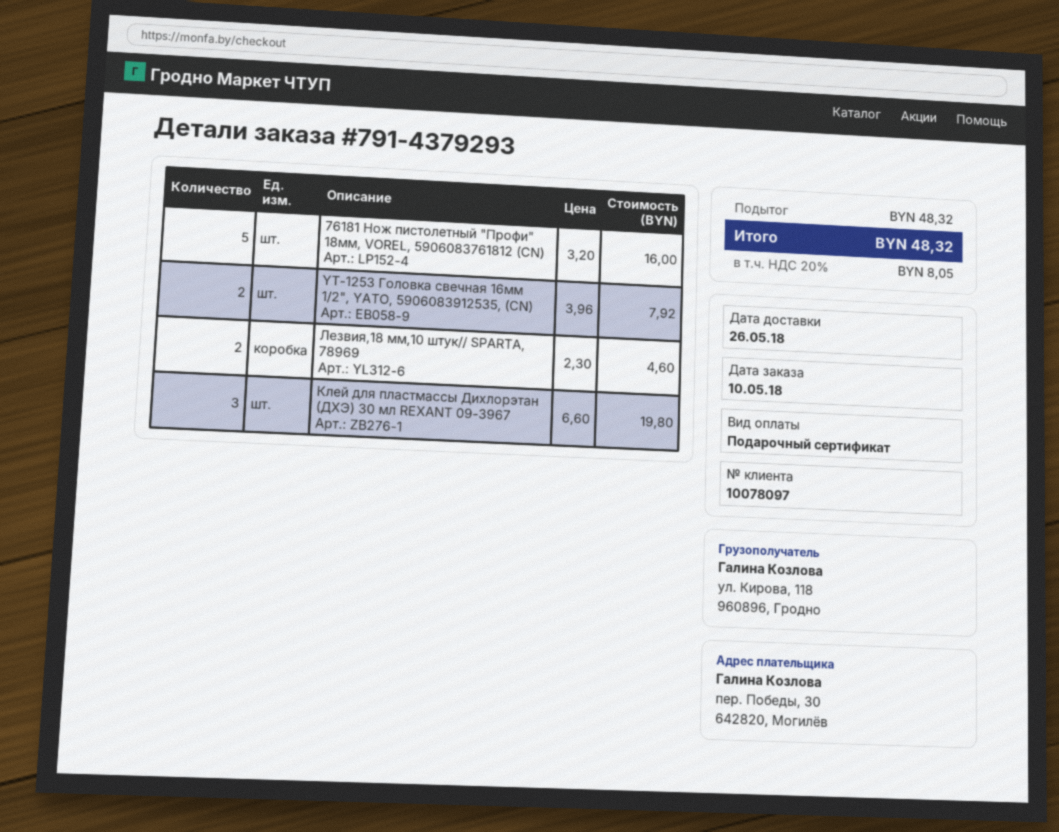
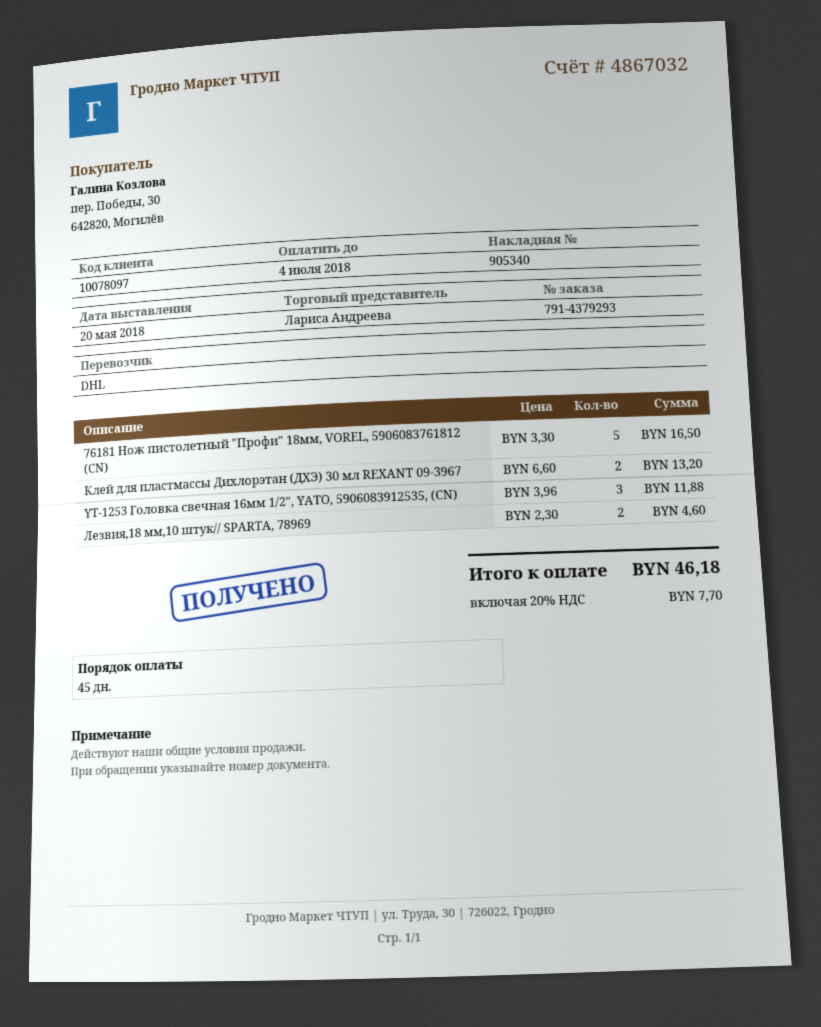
76181 Нож пистолетный "Профи" 18мм, VOREL, 5906083761812 (CN): 5 x 3.20 = 16.00 -> 5 x 3.30 = 16.50
YT-1253 Головка свечная 16мм 1/2", YATO, 5906083912535, (CN): 2 x 3.96 = 7.92 -> 3 x 3.96 = 11.88
Клей для пластмассы Дихлорэтан (ДХЭ) 30 мл REXANT 09-3967: 3 x 6.60 = 19.80 -> 2 x 6.60 = 13.20
tax: 20% = 8.05 -> 20% = 7.70
total: 48.32 -> 46.18

